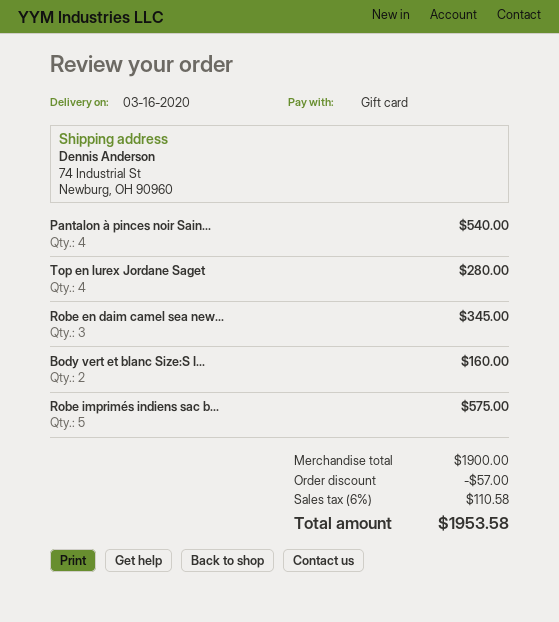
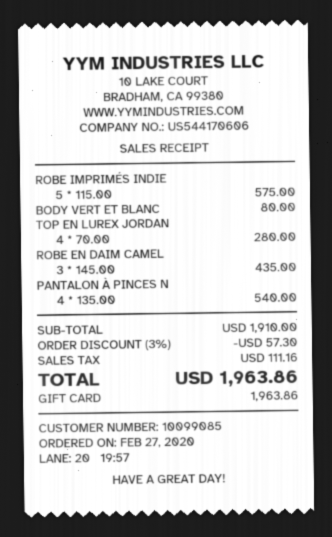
Robe en daim camel sea new...: 3 for 345.00 -> 3 for 435.00
Body vert et blanc Size:S I...: 2 for 160.00 -> 1 for 80.00
subtotal: 1900.00 -> 1910.00
discount: 57.00 -> 57.30
tax: 110.58 -> 111.16
total: 1953.58 -> 1963.86

